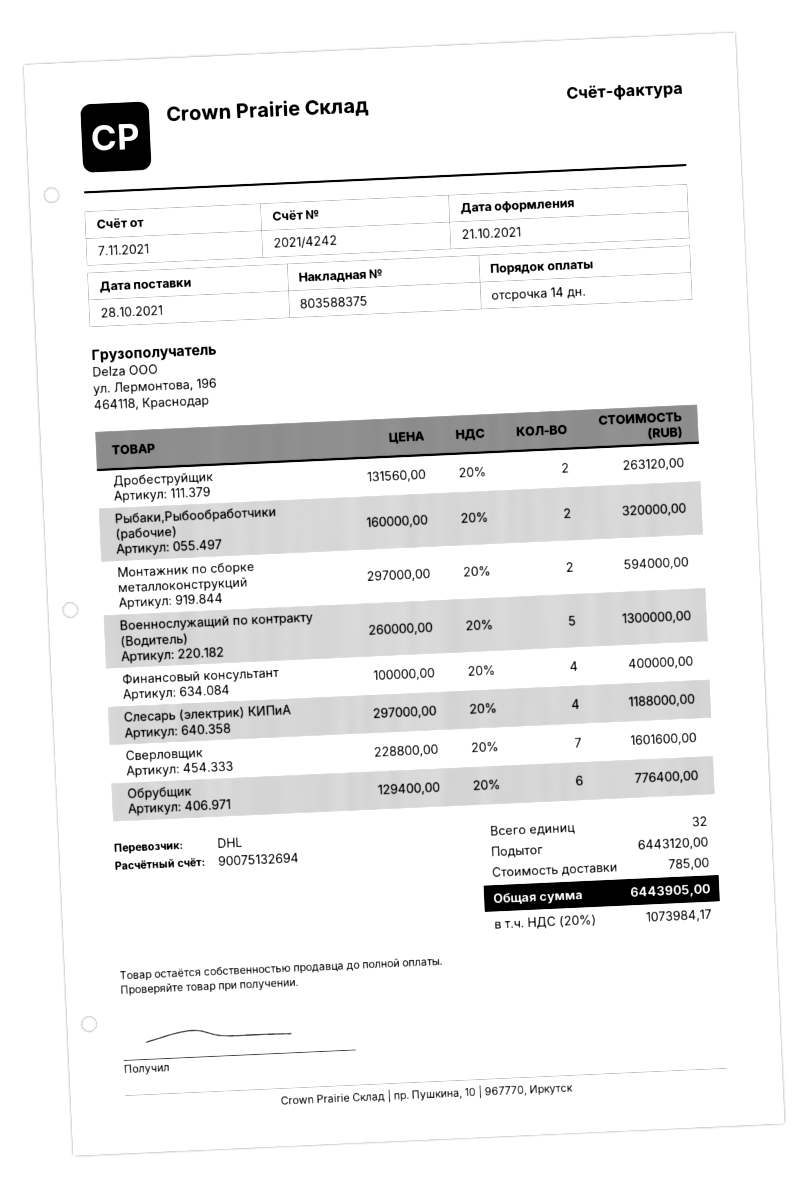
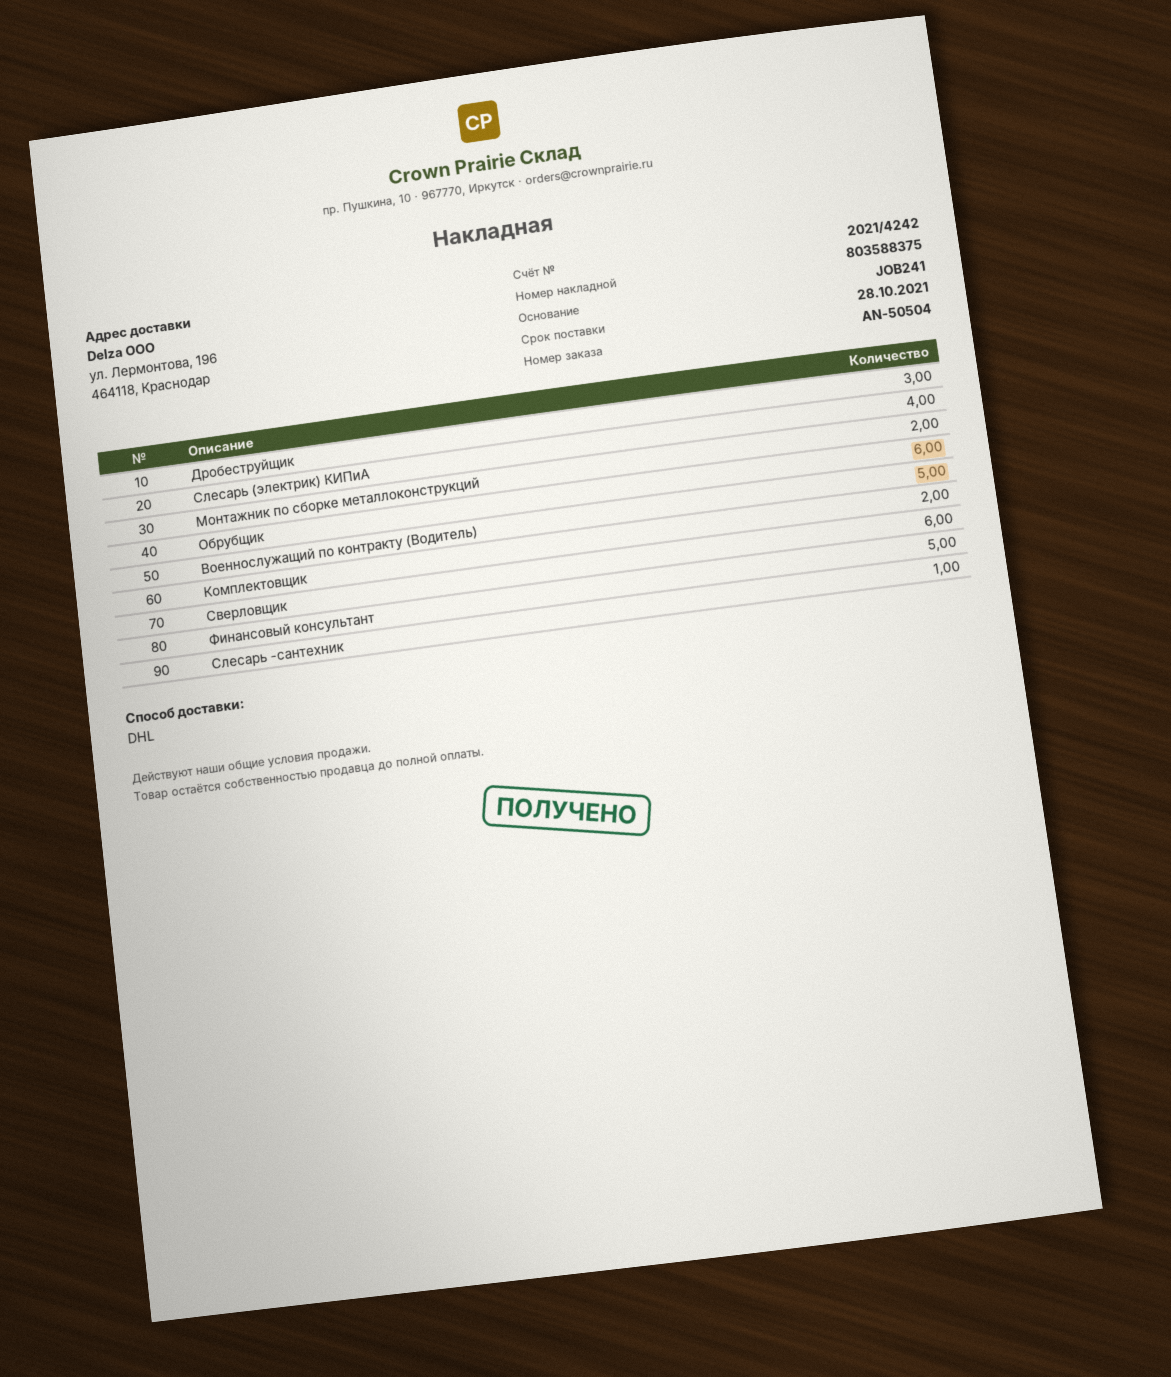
Дробеструйщик: 2 -> 3
Рыбаки,Рыбообработчики (рабочие): 2 -> none
Финансовый консультант: 4 -> 5
Сверловщик: 7 -> 6
Комплектовщик: none -> 2
Слесарь -сантехник: none -> 1

